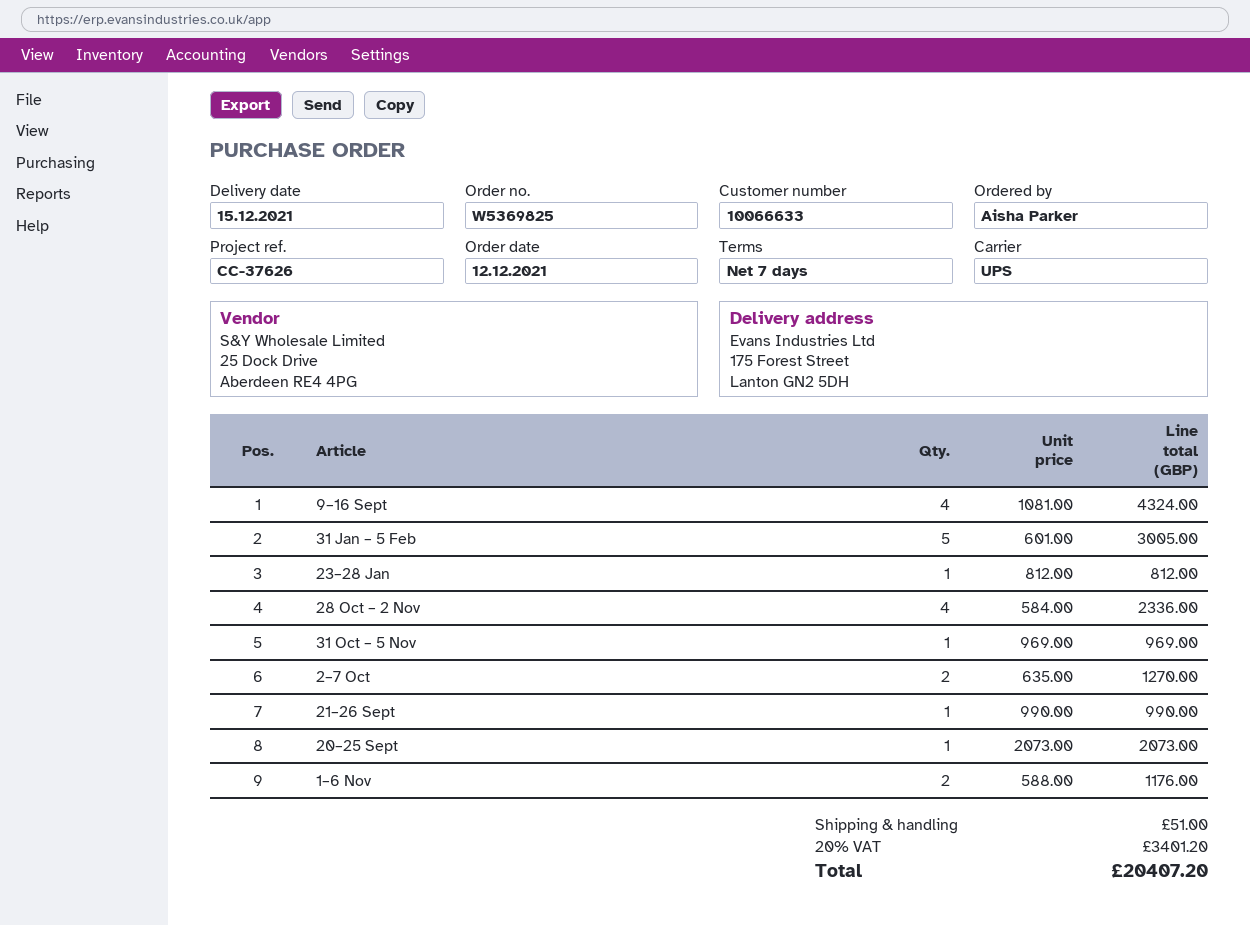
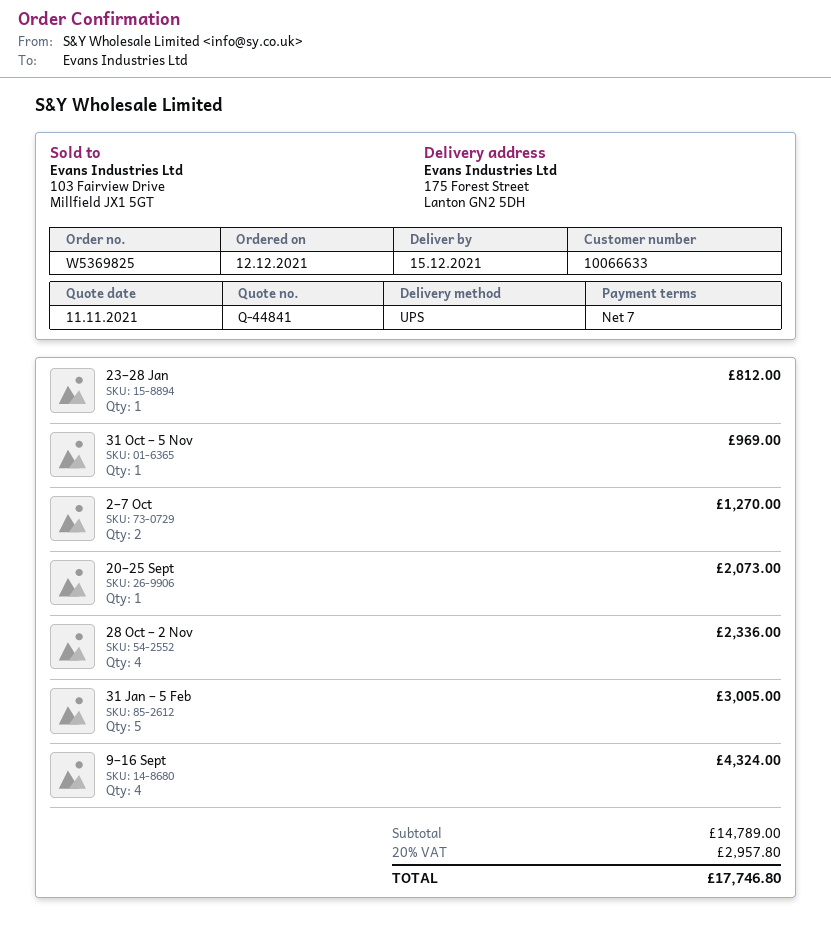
21–26 Sept: 1 for 990.00 -> none
1–6 Nov: 2 for 1176.00 -> none
shipping: 51.00 -> none
tax: 20% = 3401.20 -> 20% = 2957.80
total: 20407.20 -> 17746.80

